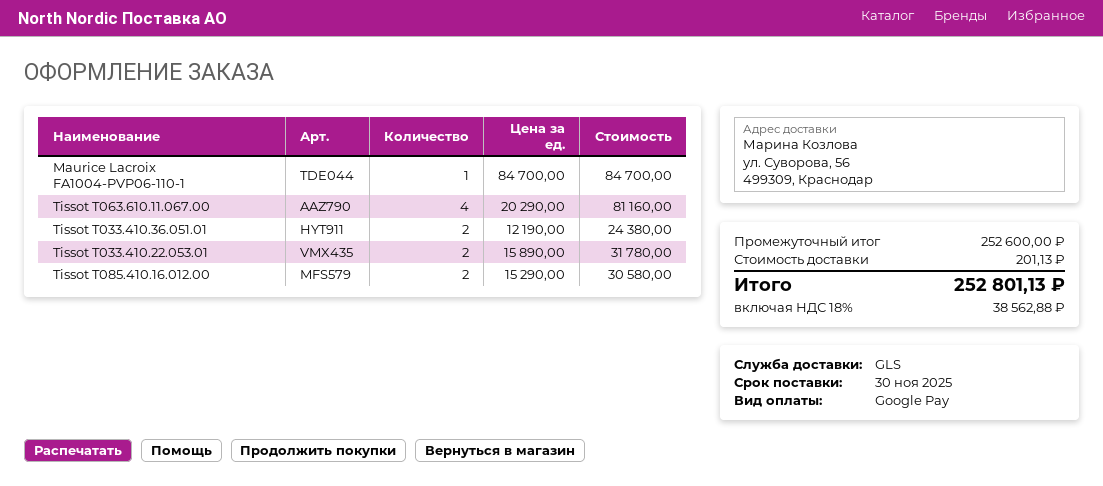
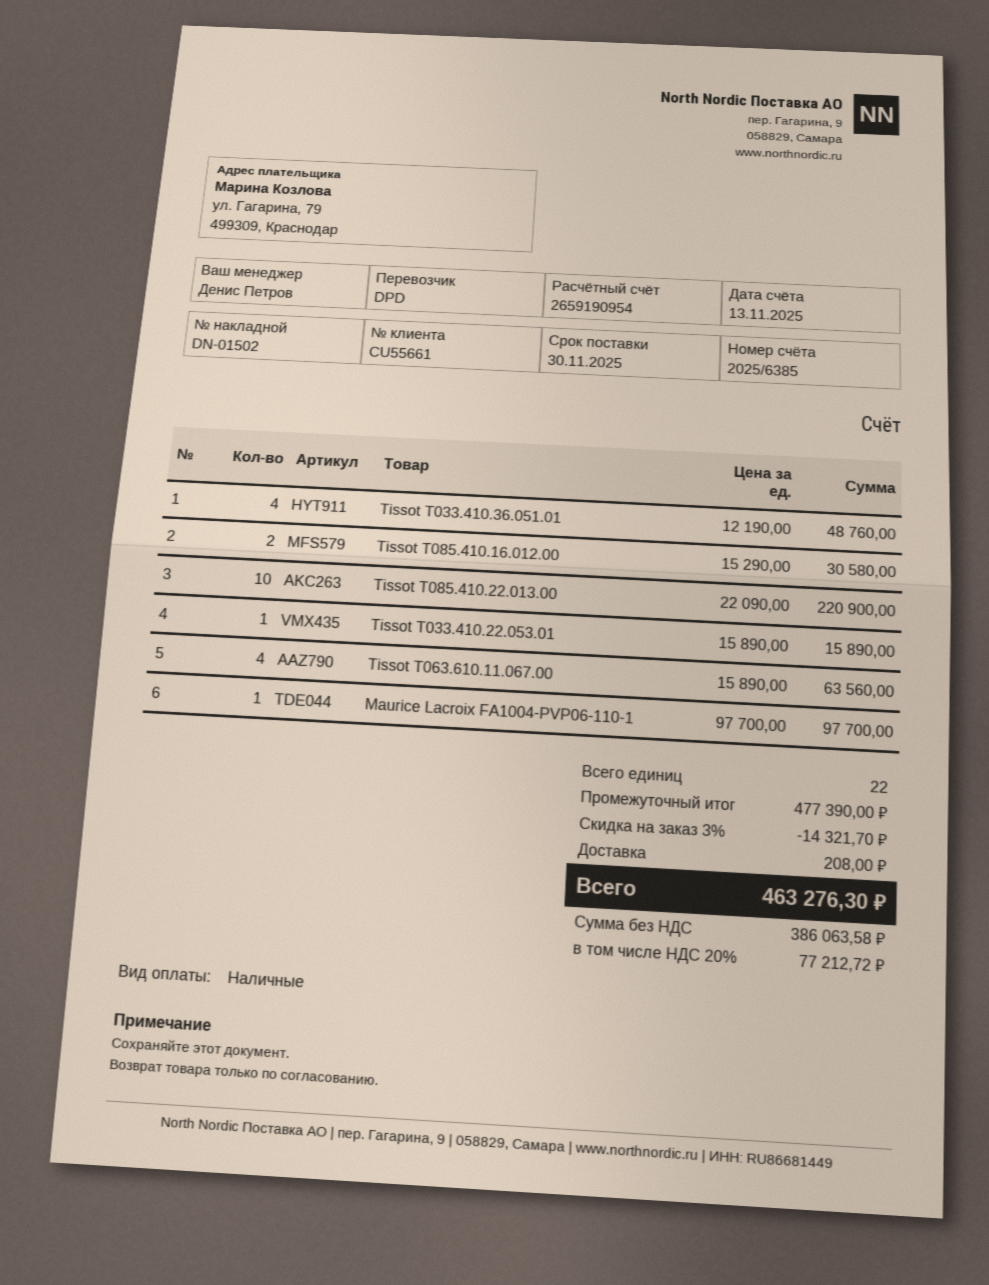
payment method: Google Pay -> cash
shipping method: GLS -> DPD
Maurice Lacroix FA1004-PVP06-110-1: 1 x 84700.00 = 84700.00 -> 1 x 97700.00 = 97700.00
Tissot T063.610.11.067.00: 4 x 20290.00 = 81160.00 -> 4 x 15890.00 = 63560.00
Tissot T033.410.36.051.01: 2 x 12190.00 = 24380.00 -> 4 x 12190.00 = 48760.00
Tissot T033.410.22.053.01: 2 x 15890.00 = 31780.00 -> 1 x 15890.00 = 15890.00
Tissot T085.410.22.013.00: none -> 10 x 22090.00 = 220900.00
subtotal: 252600.00 -> 477390.00
discount: none -> 3% = 14321.70
shipping: 201.13 -> 208.00
tax: 18% = 38562.88 -> 20% = 77212.72
total: 252801.13 -> 463276.30

